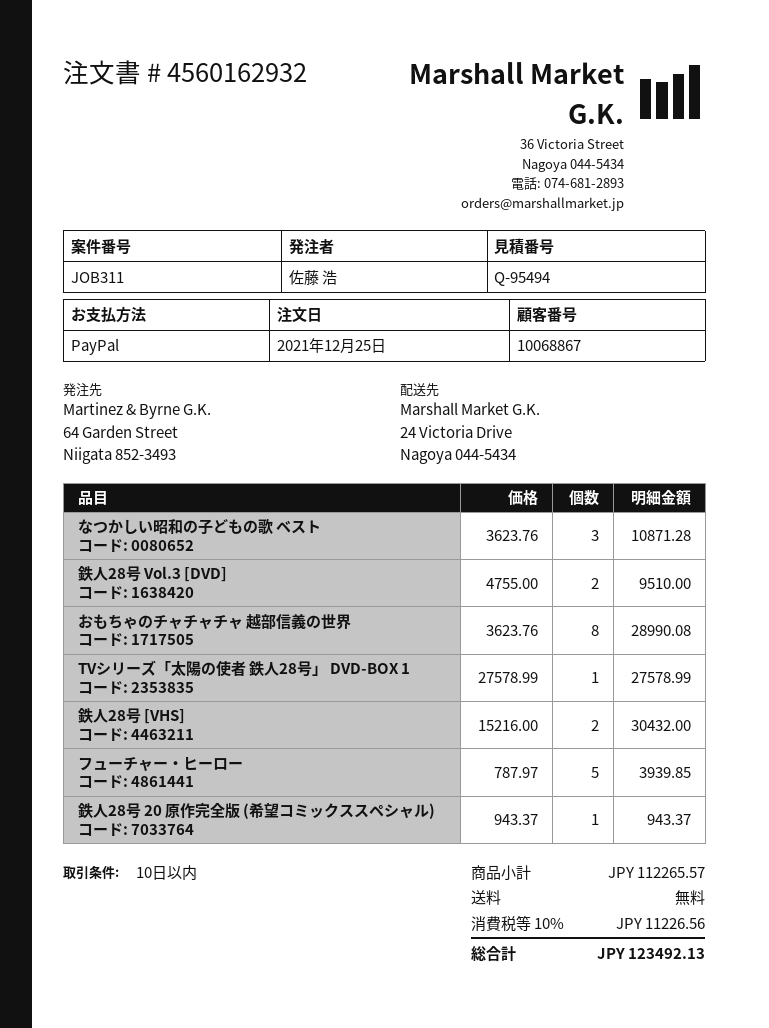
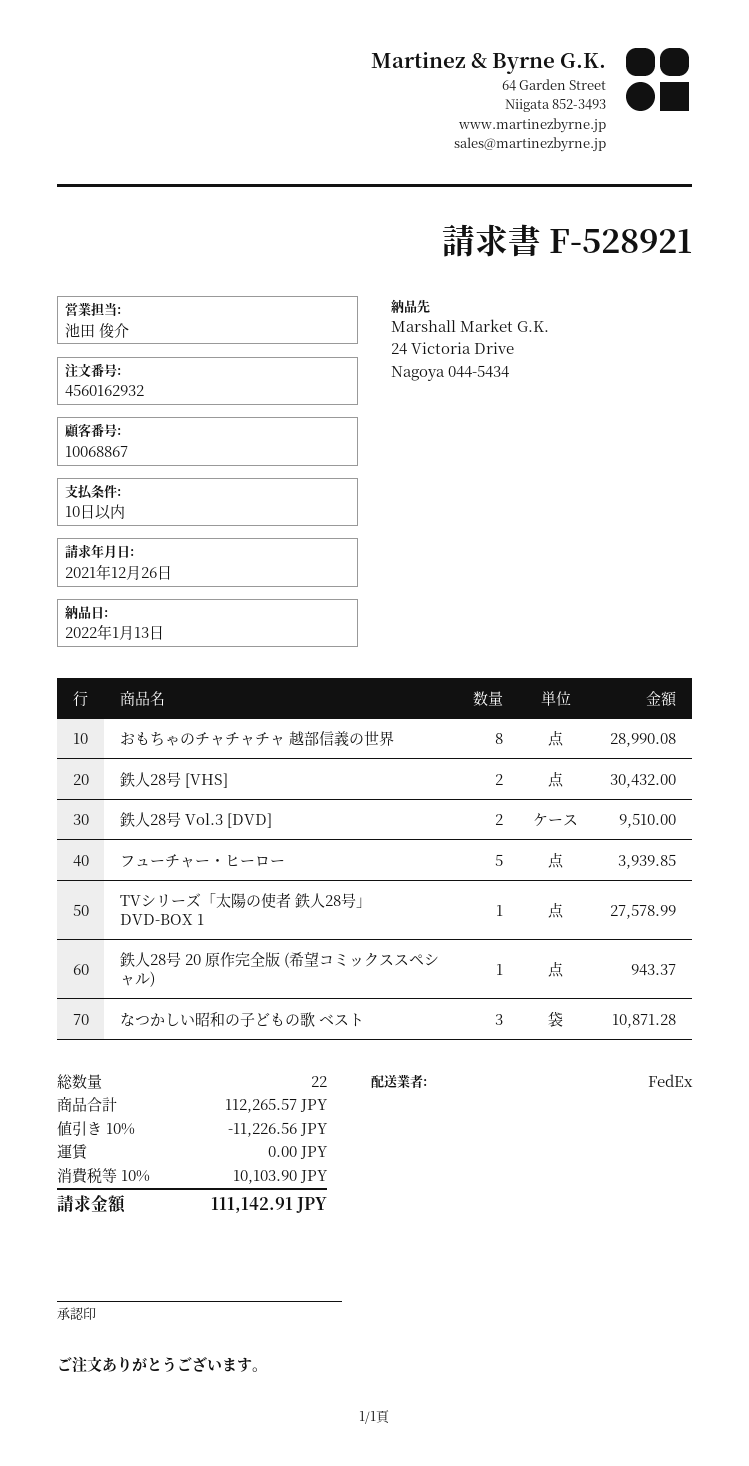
discount: none -> 10% = 11226.56
tax: 10% = 11226.56 -> 10% = 10103.90
total: 123492.13 -> 111142.91

